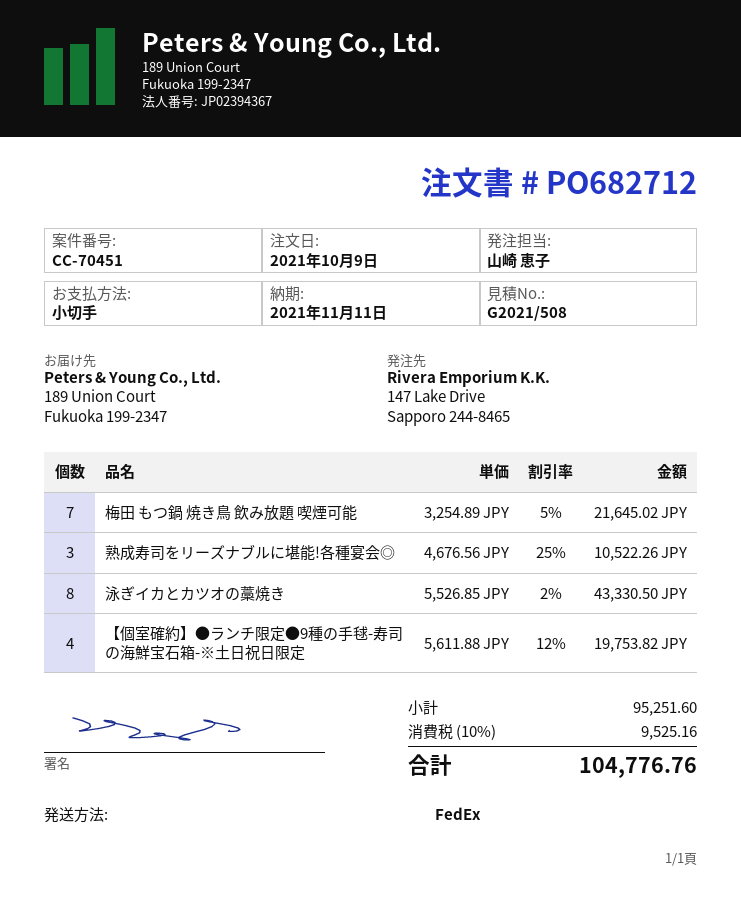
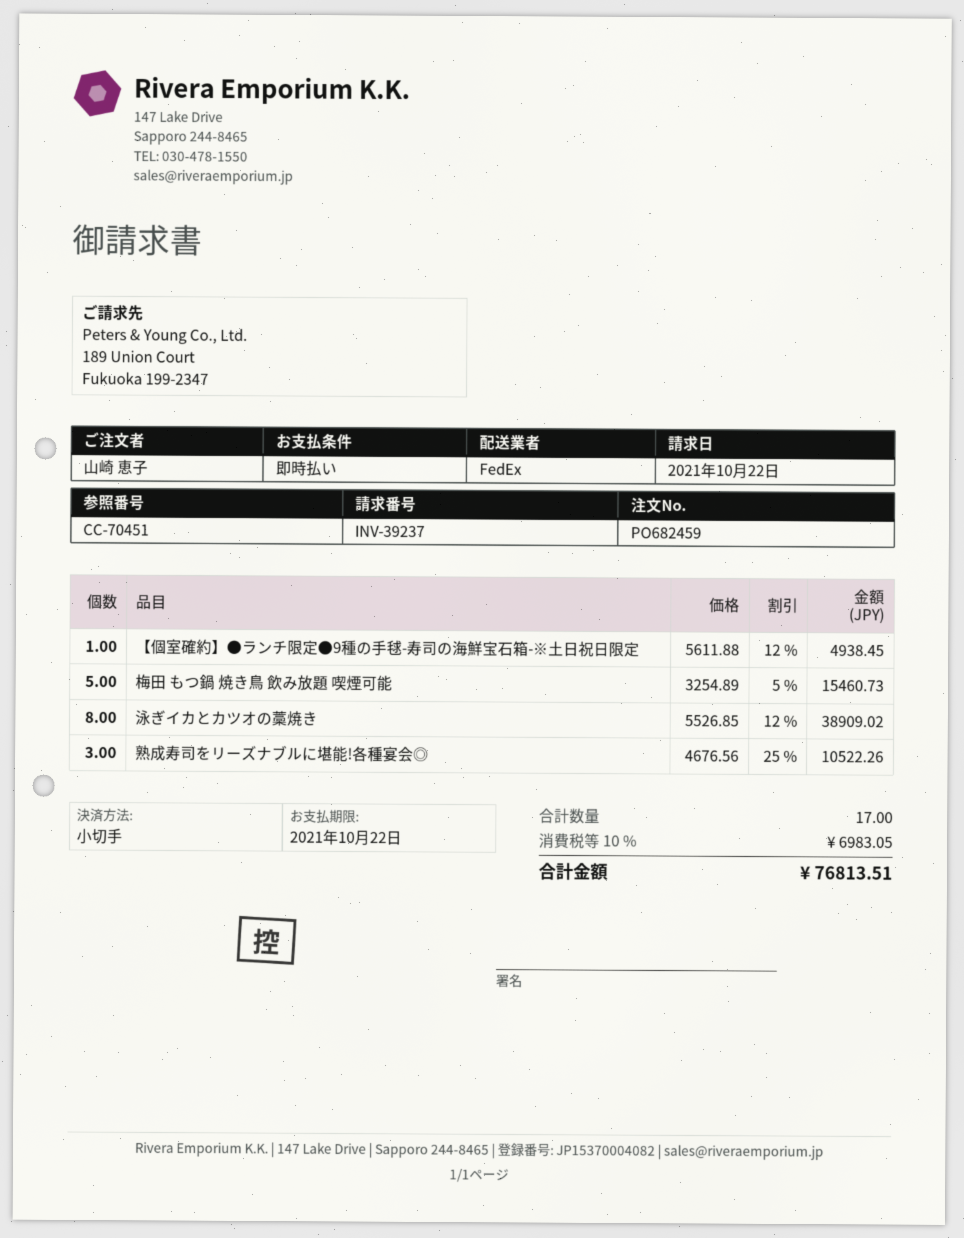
order number: PO682712 -> PO682459
梅田 もつ鍋 焼き鳥 飲み放題 喫煙可能: 7 x 3254.89 - 5% = 21645.02 -> 5 x 3254.89 - 5% = 15460.73
泳ぎイカとカツオの藁焼き: 8 x 5526.85 - 2% = 43330.50 -> 8 x 5526.85 - 12% = 38909.02
【個室確約】●ランチ限定●9種の手毬-寿司の海鮮宝石箱-※土日祝日限定: 4 x 5611.88 - 12% = 19753.82 -> 1 x 5611.88 - 12% = 4938.45
tax: 10% = 9525.16 -> 10% = 6983.05
total: 104776.76 -> 76813.51

